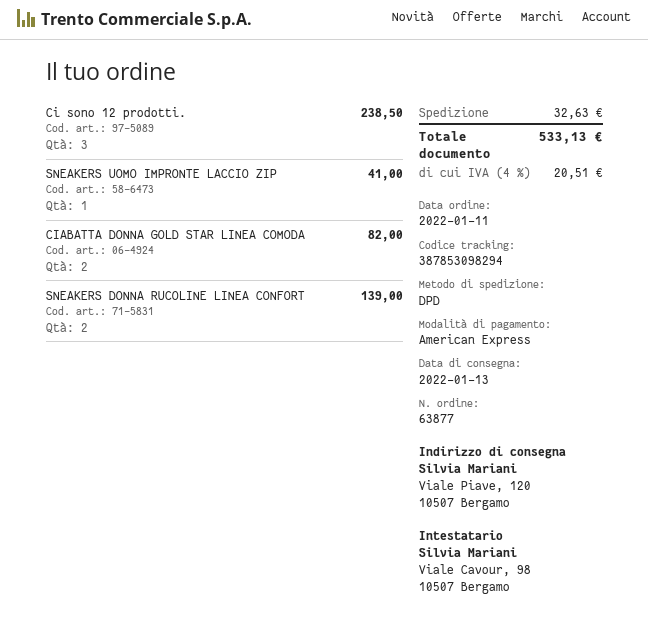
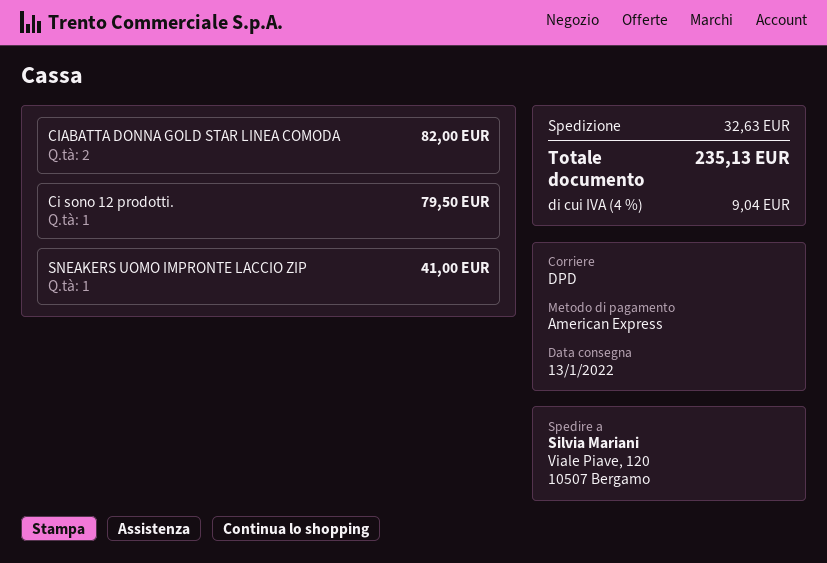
Ci sono 12 prodotti.: 3 for 238.50 -> 1 for 79.50
SNEAKERS DONNA RUCOLINE LINEA CONFORT: 2 for 139.00 -> none
tax: 4% = 20.51 -> 4% = 9.04
total: 533.13 -> 235.13

